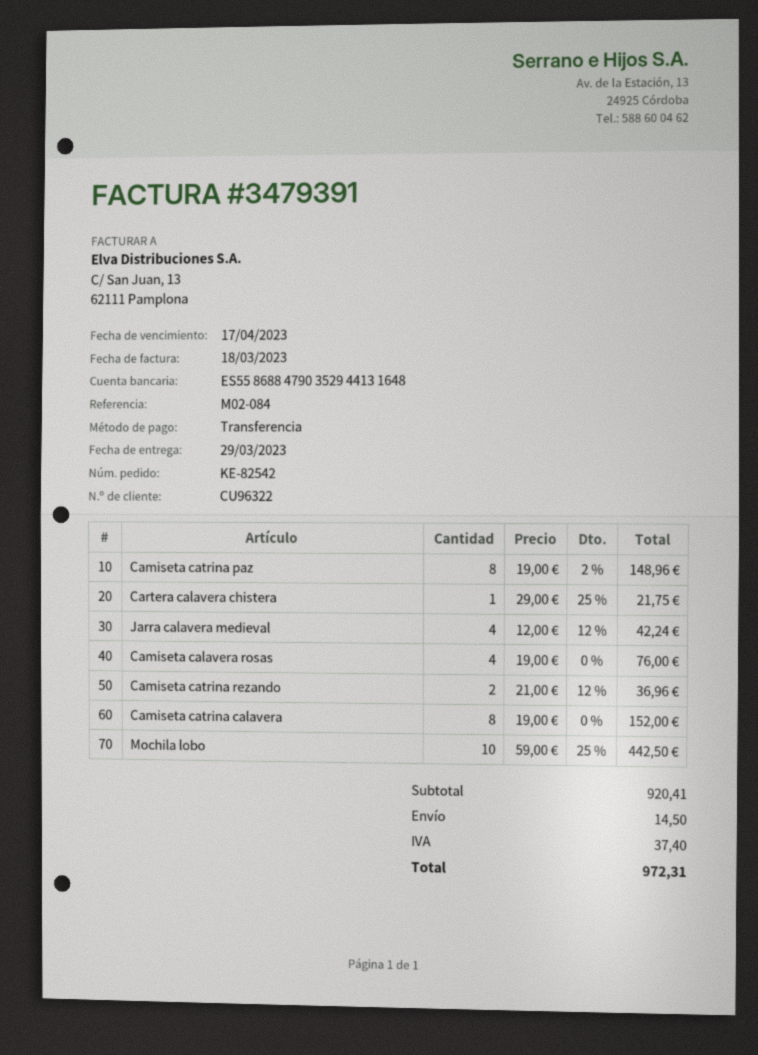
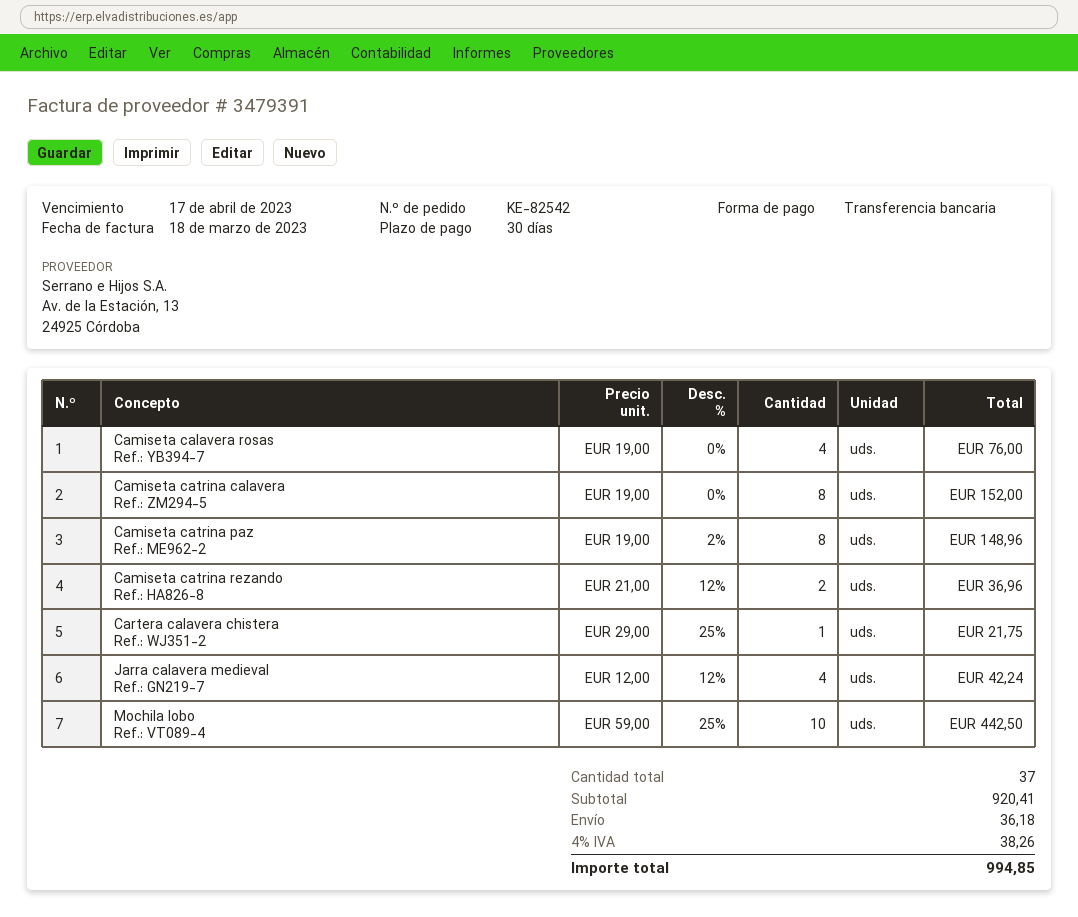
shipping: 14.50 -> 36.18
tax: 37.40 -> 38.26
total: 972.31 -> 994.85

